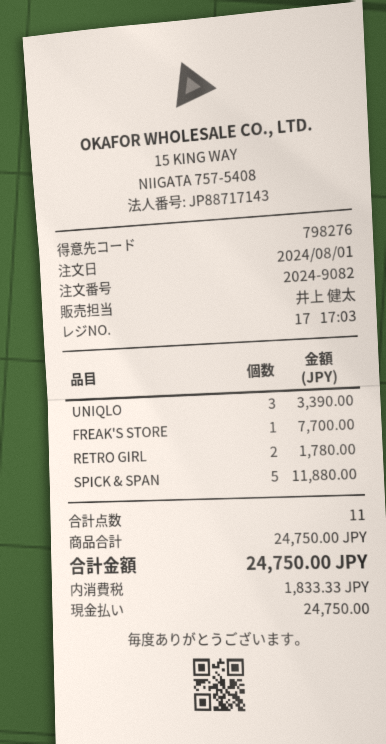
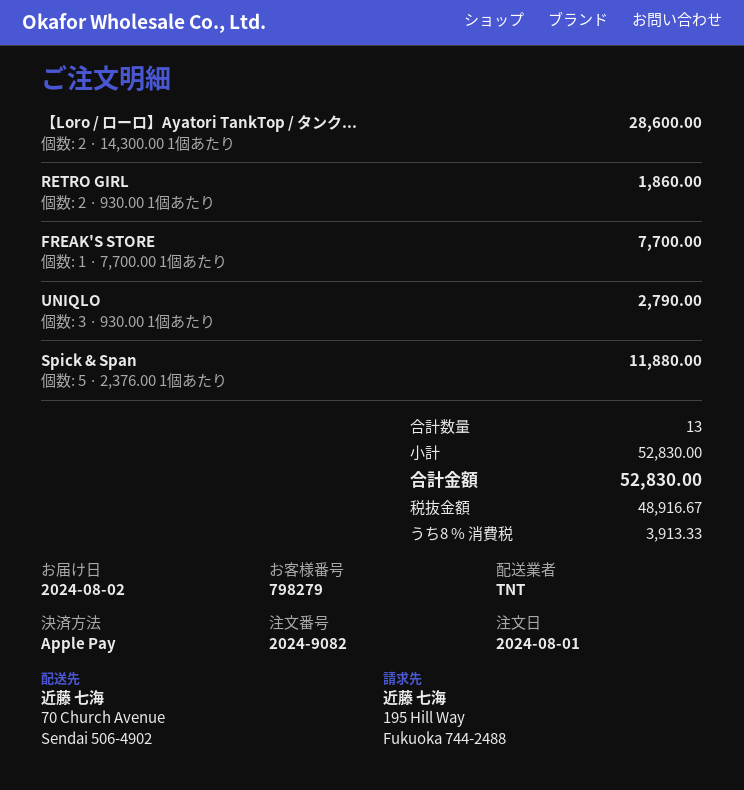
customer number: 798276 -> 798279
payment method: cash -> Apple Pay
UNIQLO: 3 for 3390.00 -> 3 for 2790.00
RETRO GIRL: 2 for 1780.00 -> 2 for 1860.00
【Loro / ローロ】Ayatori TankTop / タンク...: none -> 2 for 28600.00
total quantity: 11 -> 13
subtotal: 24750.00 -> 52830.00
tax: 1833.33 -> 3913.33
total: 24750.00 -> 52830.00

